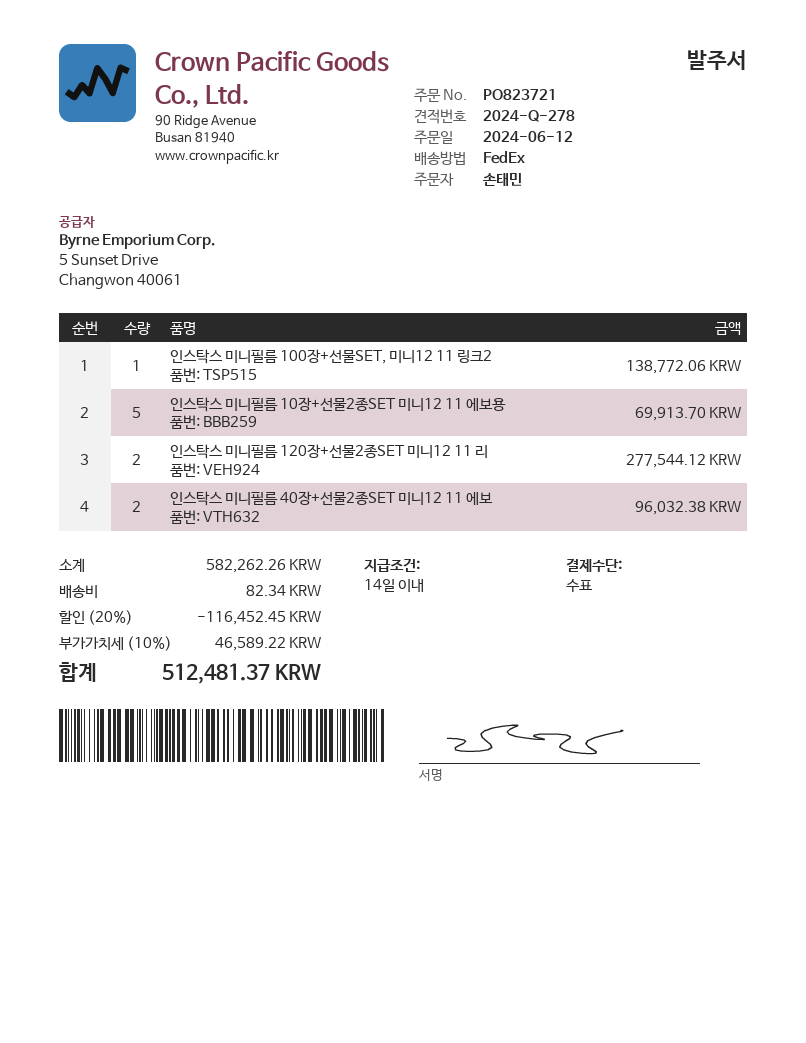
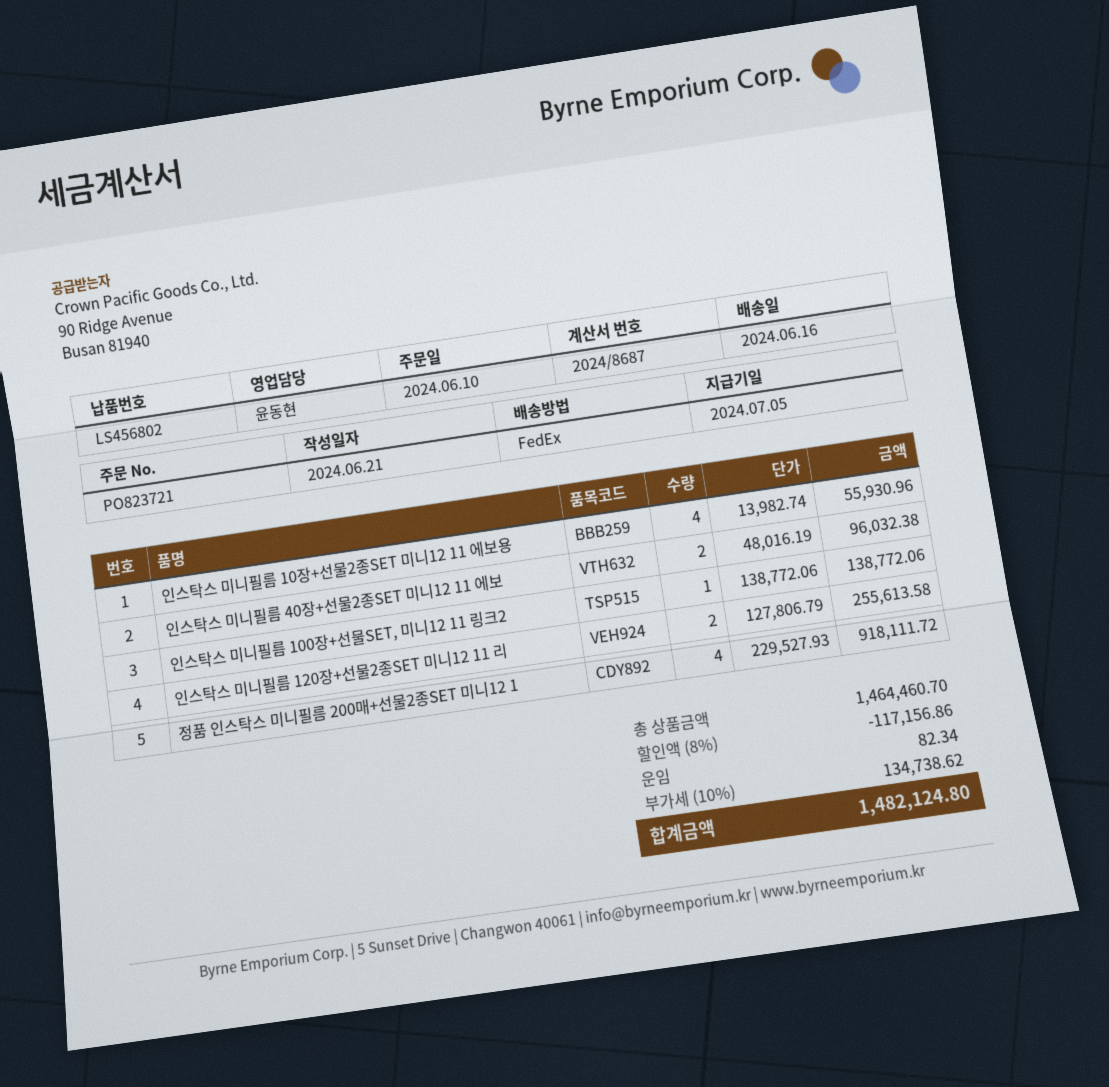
order date: 2024-06-12 -> 2024-06-10
인스탁스 미니필름 10장+선물2종SET 미니12 11 에보용: 5 for 69913.70 -> 4 for 55930.96
인스탁스 미니필름 120장+선물2종SET 미니12 11 리: 2 for 277544.12 -> 2 for 255613.58
정품 인스탁스 미니필름 200매+선물2종SET 미니12 1: none -> 4 for 918111.72
subtotal: 582262.26 -> 1464460.70
discount: 20% = 116452.45 -> 8% = 117156.86
tax: 10% = 46589.22 -> 10% = 134738.62
total: 512481.37 -> 1482124.80

